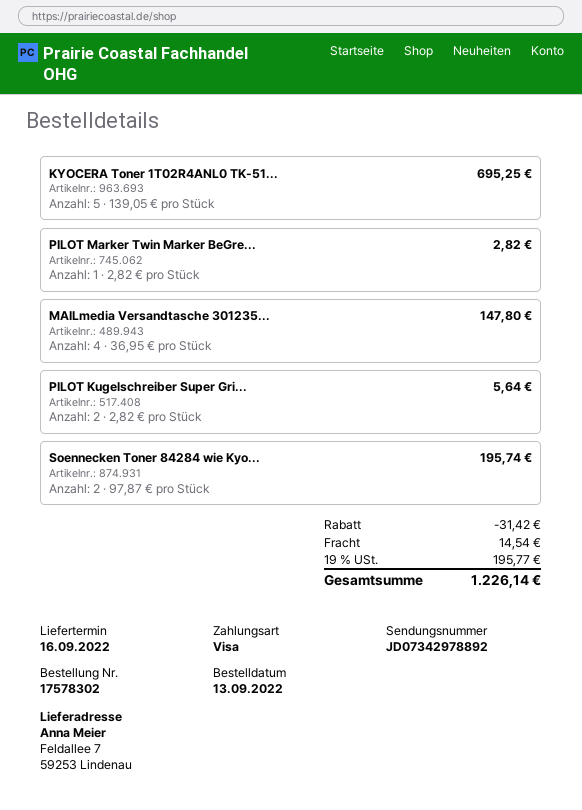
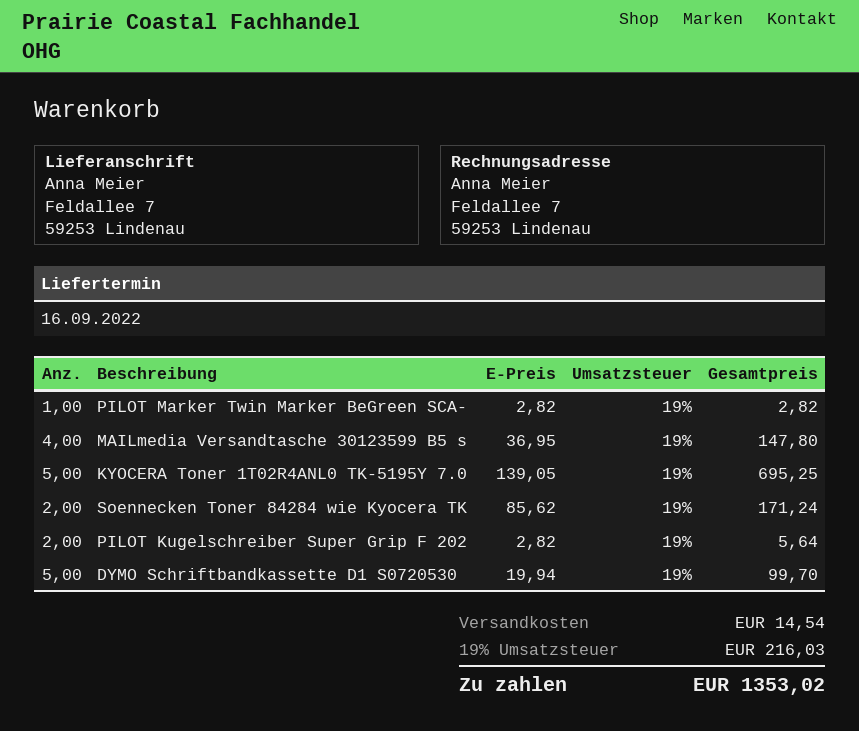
Soennecken Toner 84284 wie Kyo...: 2 x 97.87 = 195.74 -> 2 x 85.62 = 171.24
DYMO Schriftbandkassette D1 S0720530: none -> 5 x 19.94 = 99.70
discount: 31.42 -> none
tax: 19% = 195.77 -> 19% = 216.03
total: 1226.14 -> 1353.02

